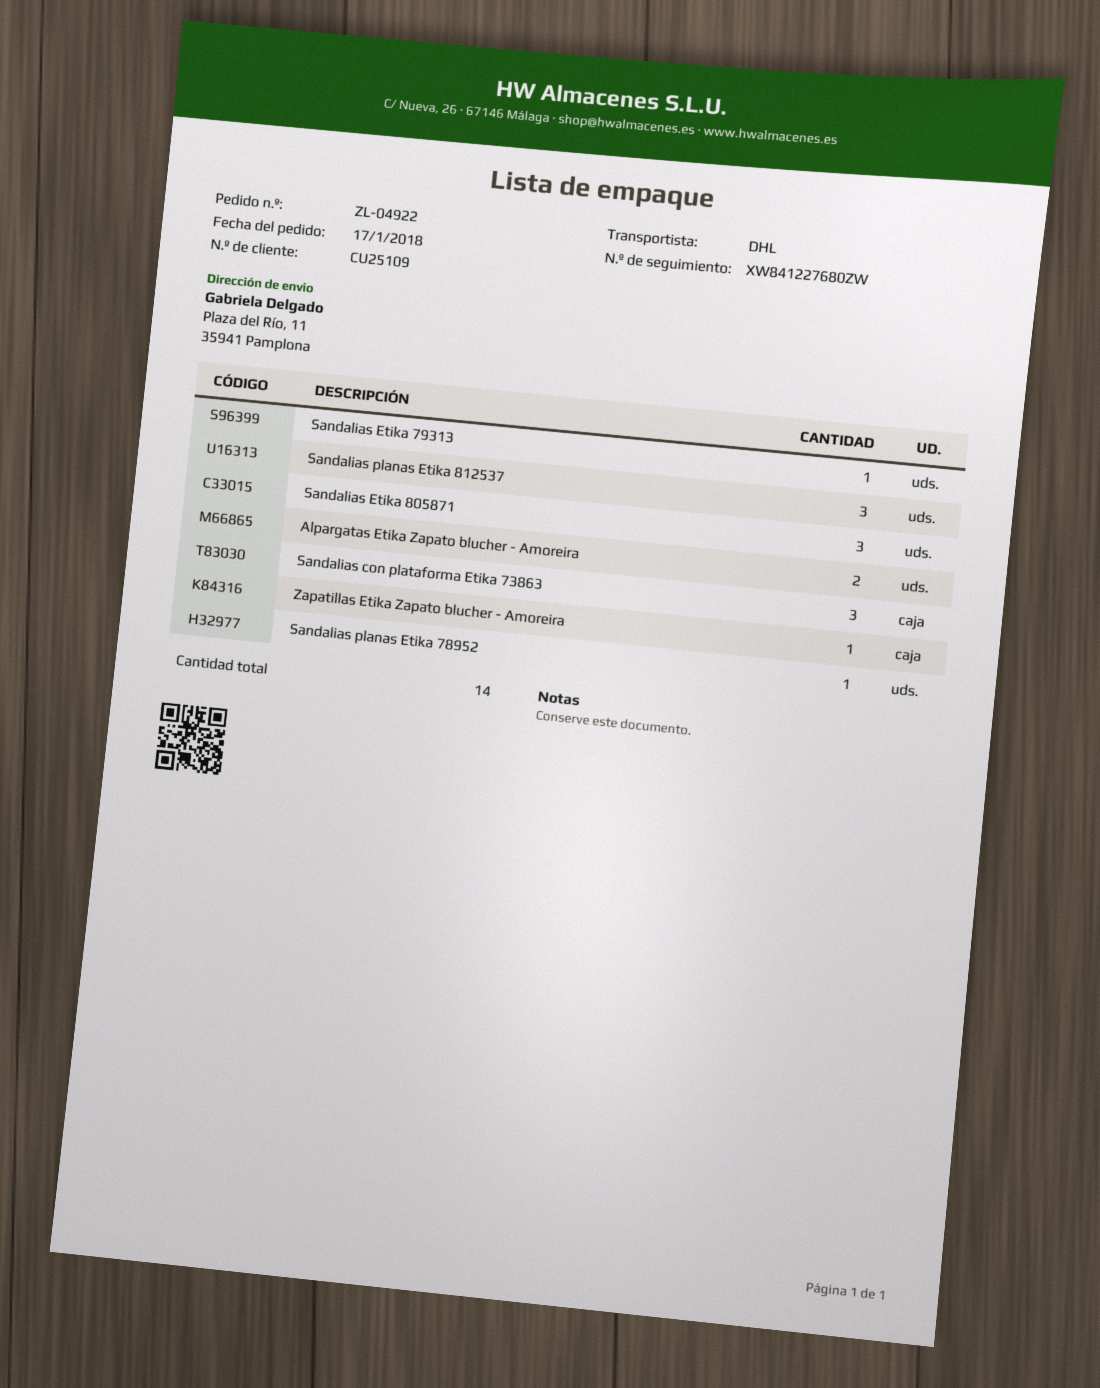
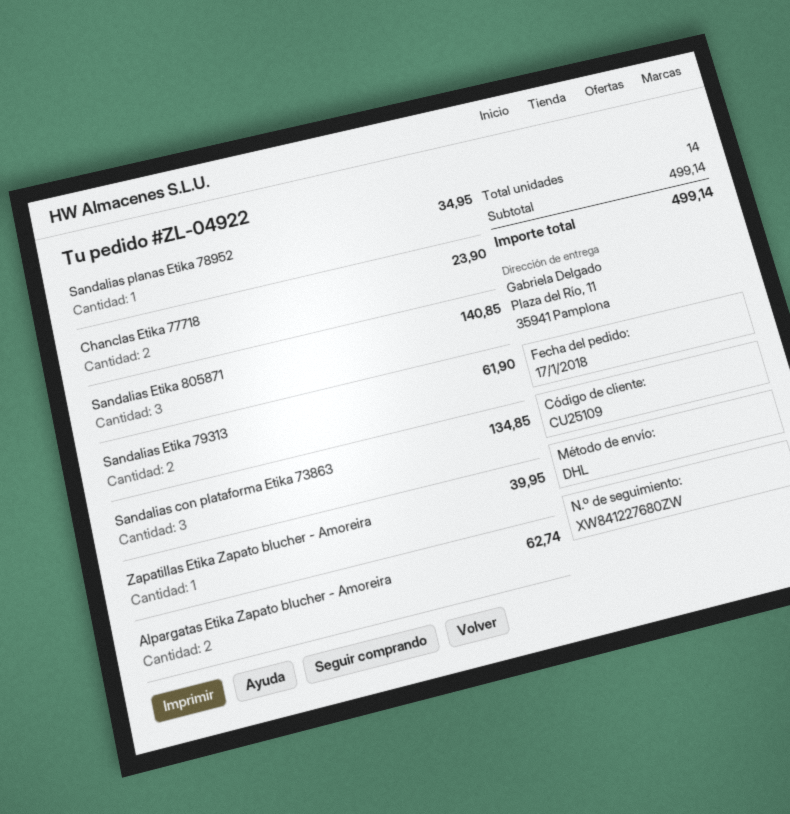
Sandalias Etika 79313: 1 -> 2
Sandalias planas Etika 812537: 3 -> none
Chanclas Etika 77718: none -> 2

